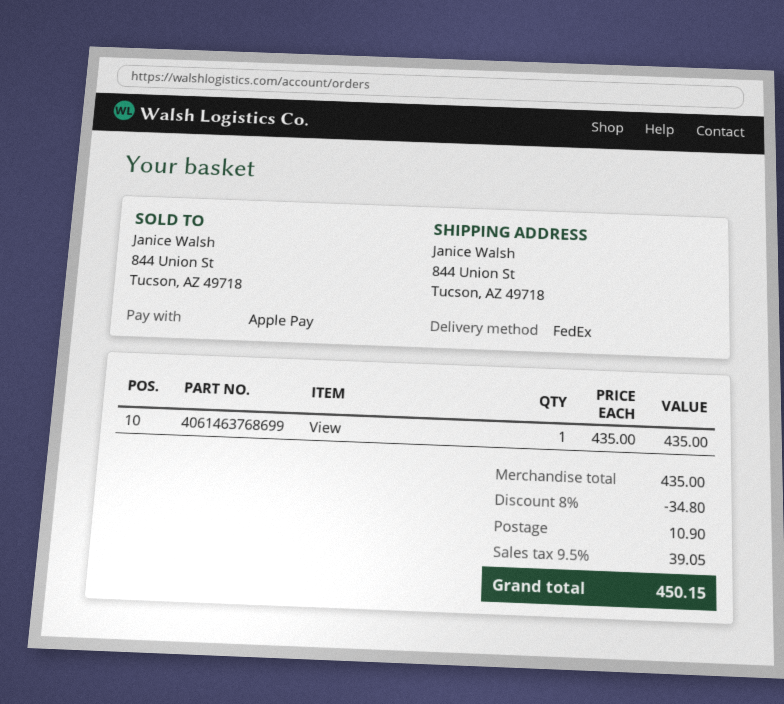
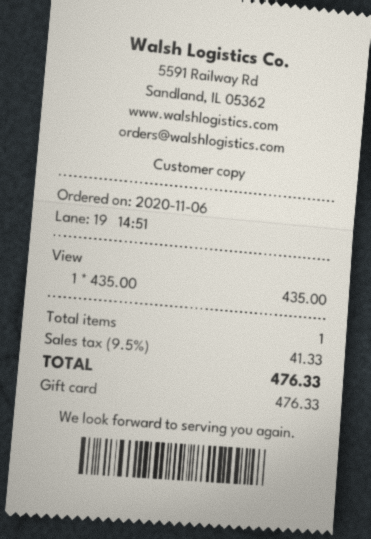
payment method: Apple Pay -> gift card
discount: 8% = 34.80 -> none
shipping: 10.90 -> none
tax: 9.5% = 39.05 -> 9.5% = 41.33
total: 450.15 -> 476.33

